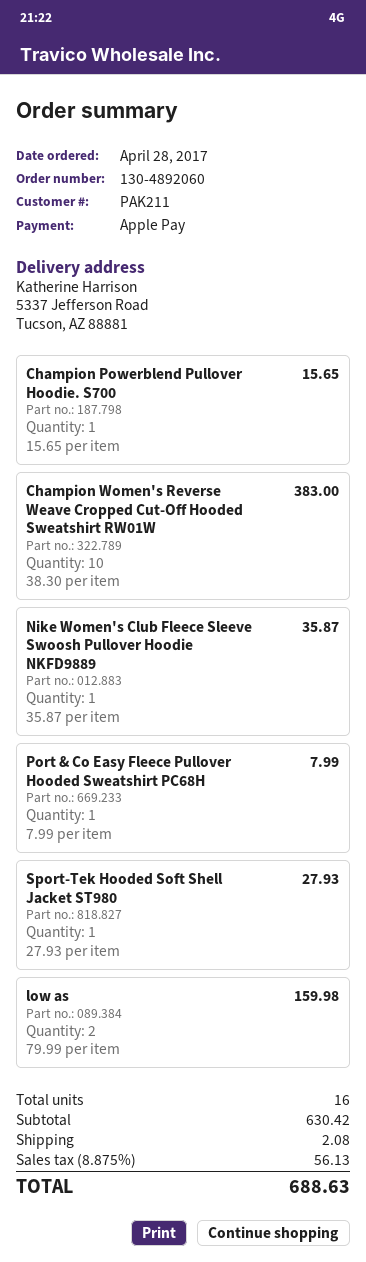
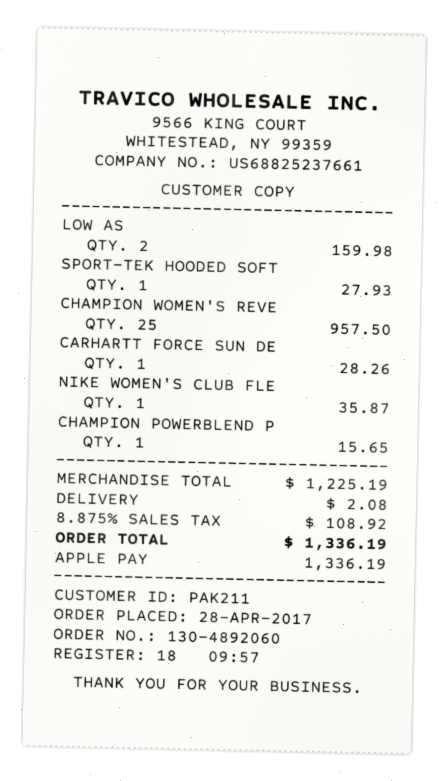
Champion Women's Reverse Weave Cropped Cut-Off Hooded Sweatshirt RW01W: 10 for 383.00 -> 25 for 957.50
Port & Co Easy Fleece Pullover Hooded Sweatshirt PC68H: 1 for 7.99 -> none
CARHARTT FORCE SUN DE: none -> 1 for 28.26
subtotal: 630.42 -> 1225.19
tax: 8.875% = 56.13 -> 8.875% = 108.92
total: 688.63 -> 1336.19

